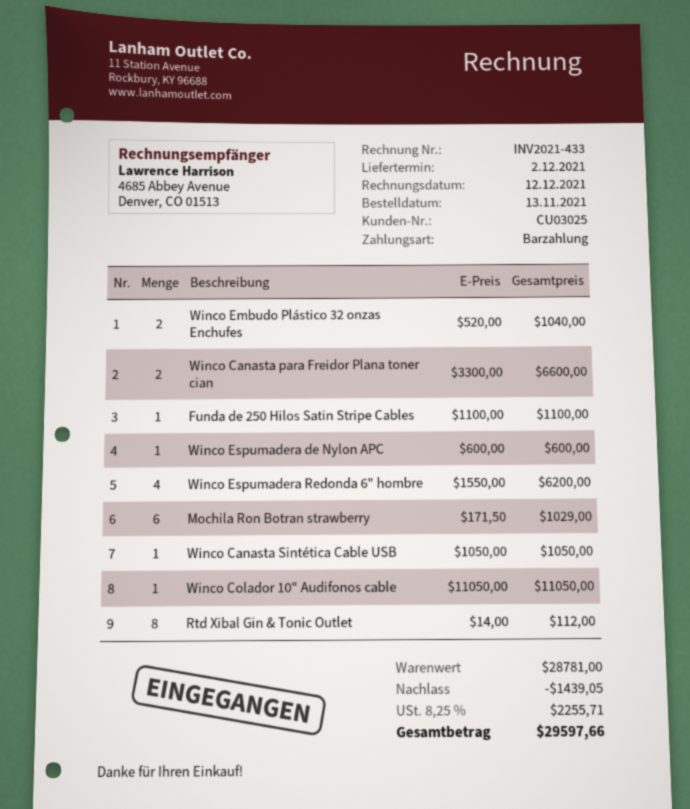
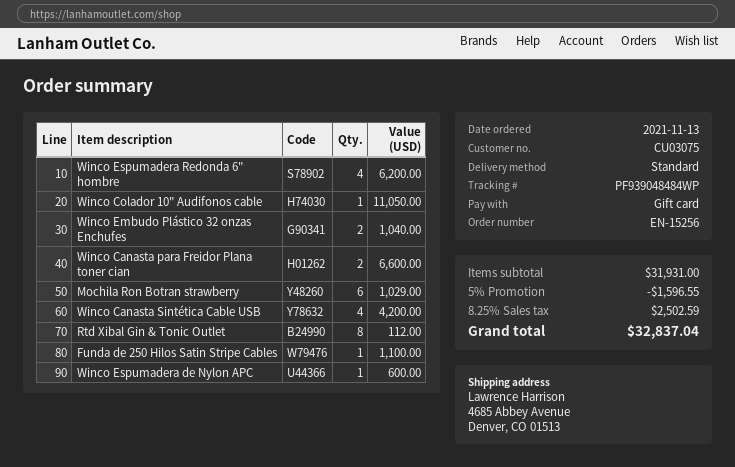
customer number: CU03025 -> CU03075
payment method: cash -> gift card
Winco Canasta Sintética Cable USB: 1 for 1050.00 -> 4 for 4200.00
subtotal: 28781.00 -> 31931.00
discount: 1439.05 -> 1596.55
tax: 8.25% = 2255.71 -> 8.25% = 2502.59
total: 29597.66 -> 32837.04

